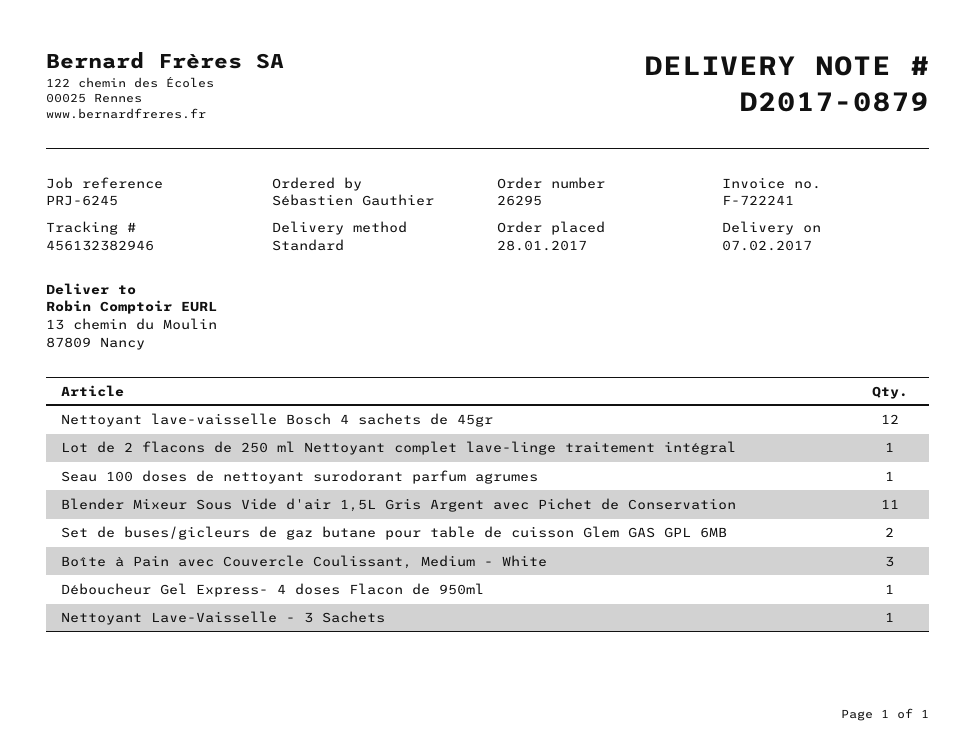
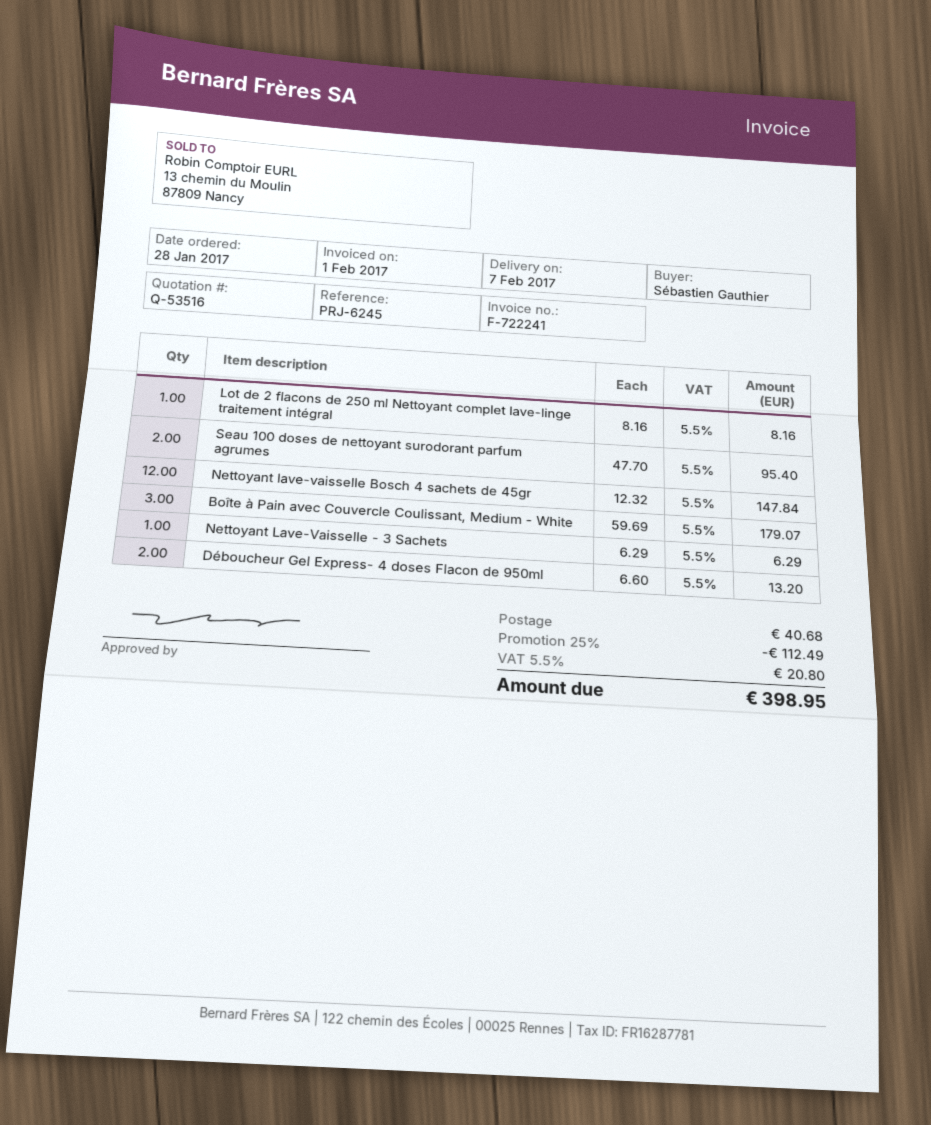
Seau 100 doses de nettoyant surodorant parfum agrumes: 1 -> 2
Blender Mixeur Sous Vide d'air 1,5L Gris Argent avec Pichet de Conservation: 11 -> none
Set de buses/gicleurs de gaz butane pour table de cuisson Glem GAS GPL 6MB: 2 -> none
Déboucheur Gel Express- 4 doses Flacon de 950ml: 1 -> 2

